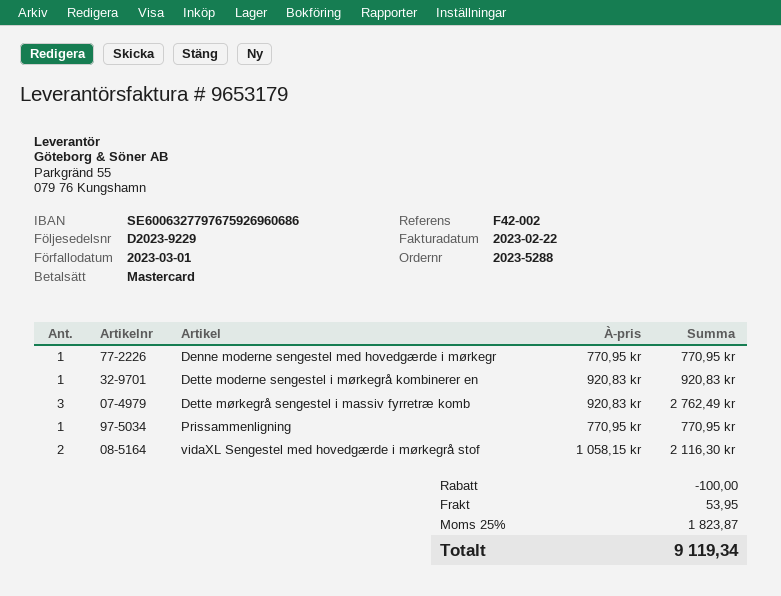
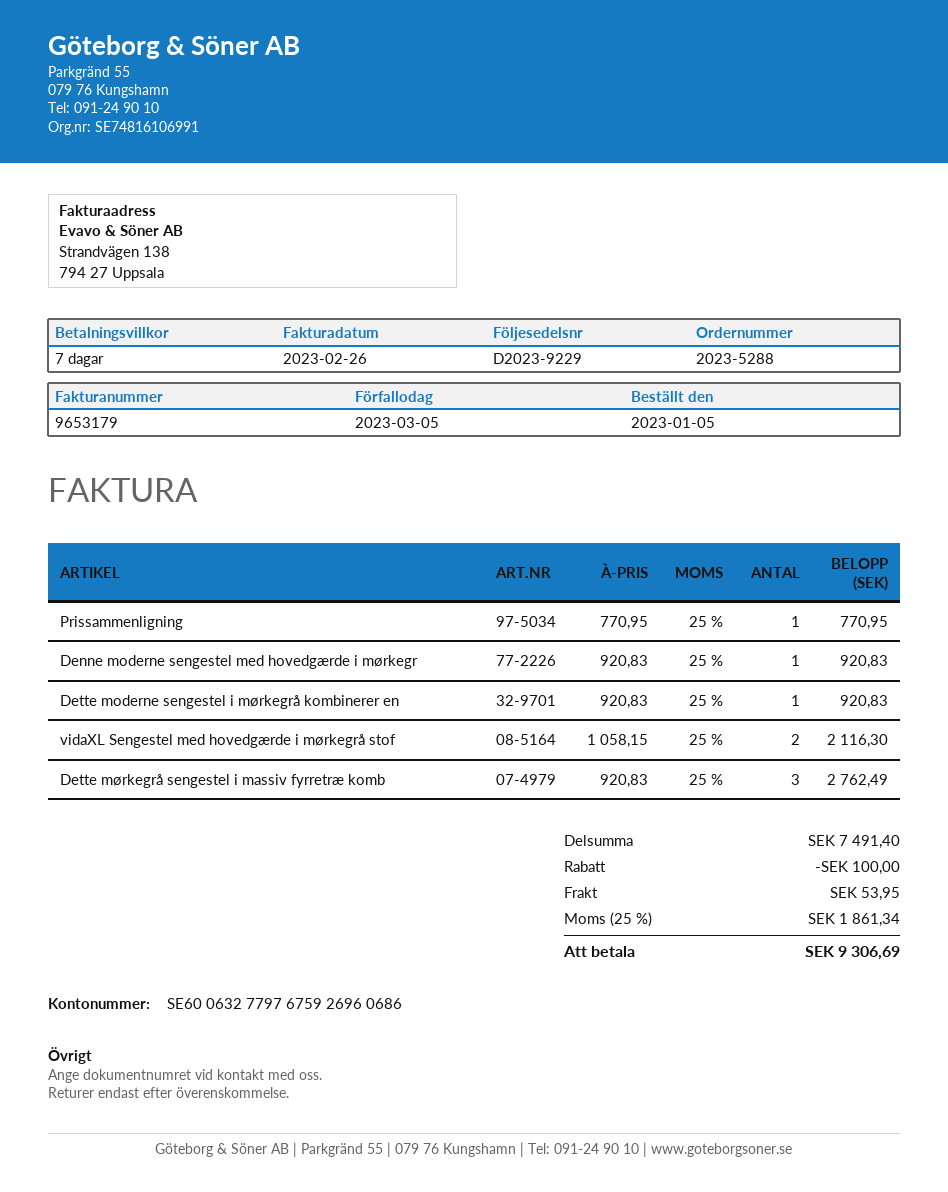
invoice date: 2023-02-22 -> 2023-02-26
due date: 2023-03-01 -> 2023-03-05
Denne moderne sengestel med hovedgærde i mørkegr: 1 x 770.95 = 770.95 -> 1 x 920.83 = 920.83
tax: 25% = 1823.87 -> 25% = 1861.34
total: 9119.34 -> 9306.69

